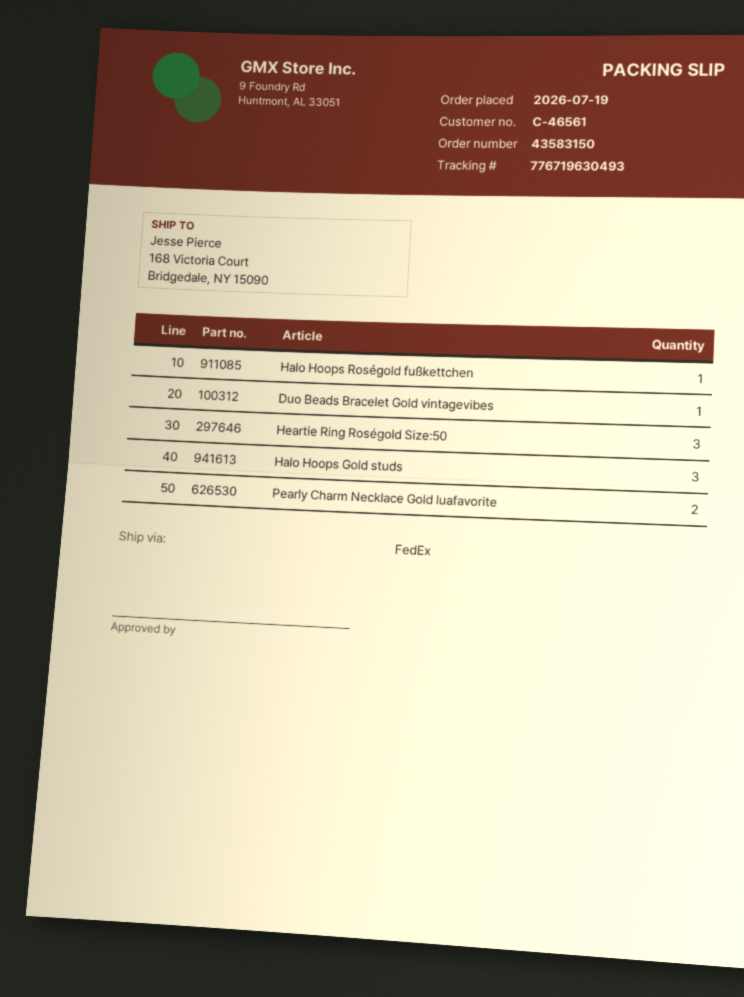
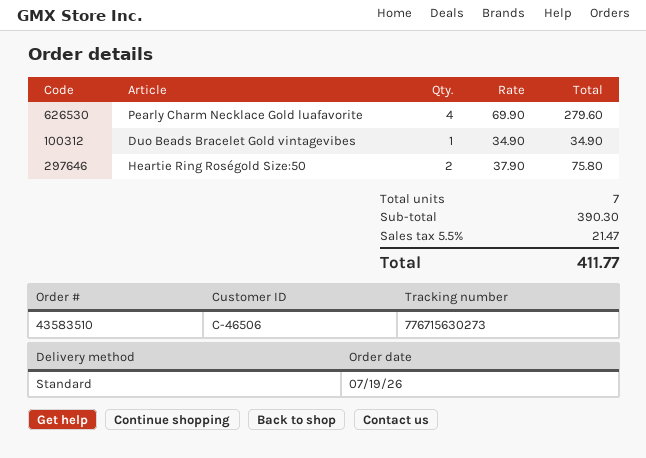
order number: 43583150 -> 43583510
customer number: C-46561 -> C-46506
shipping method: FedEx -> standard
tracking number: 776719630493 -> 776715630273
Halo Hoops Roségold fußkettchen: 1 -> none
Heartie Ring Roségold Size:50: 3 -> 2
Halo Hoops Gold studs: 3 -> none
Pearly Charm Necklace Gold luafavorite: 2 -> 4

